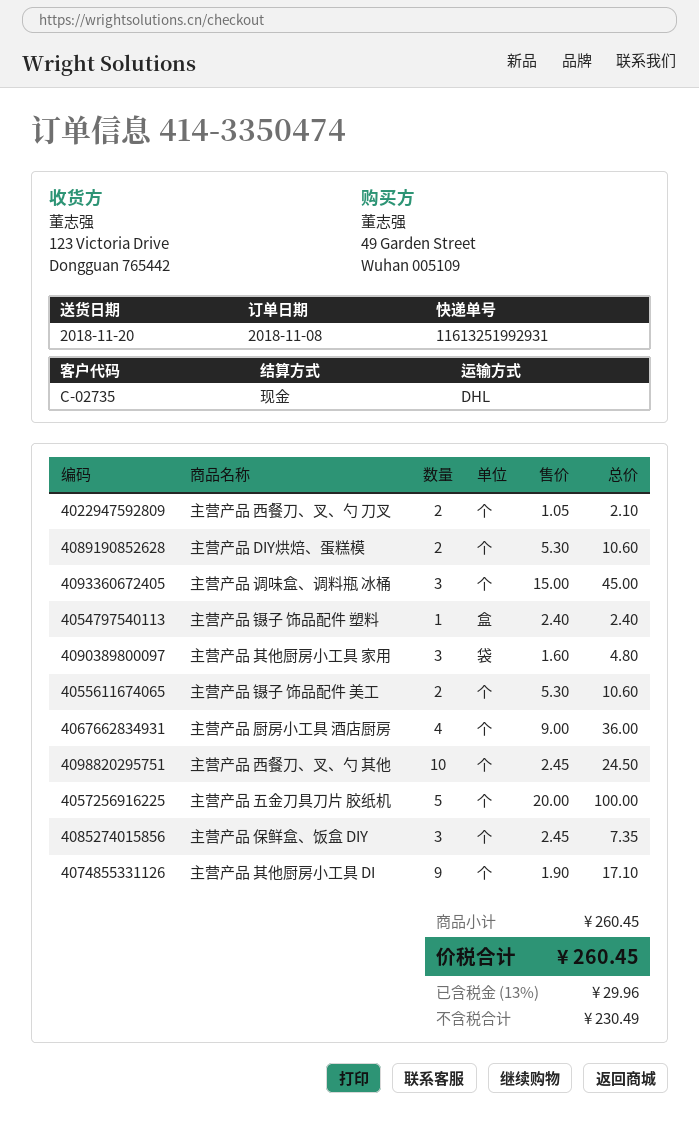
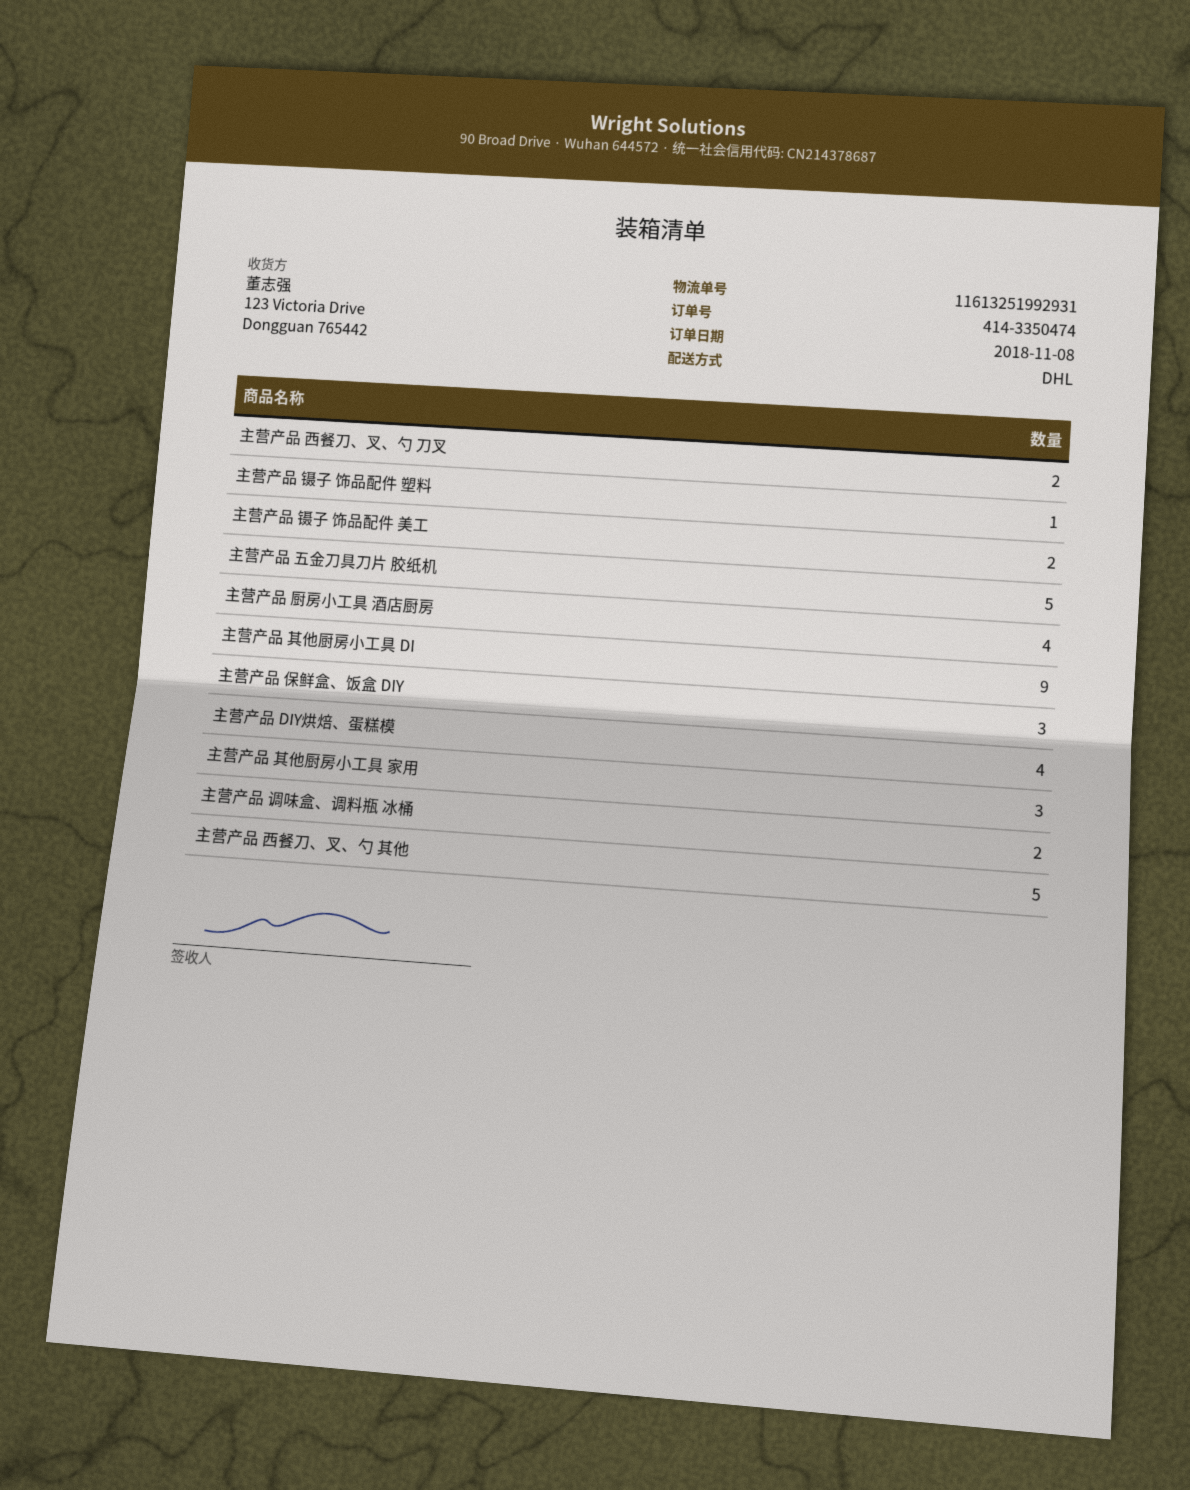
主营产品 DIY烘焙、蛋糕模: 2 -> 4
主营产品 调味盒、调料瓶 冰桶: 3 -> 2
主营产品 西餐刀、叉、勺 其他: 10 -> 5

